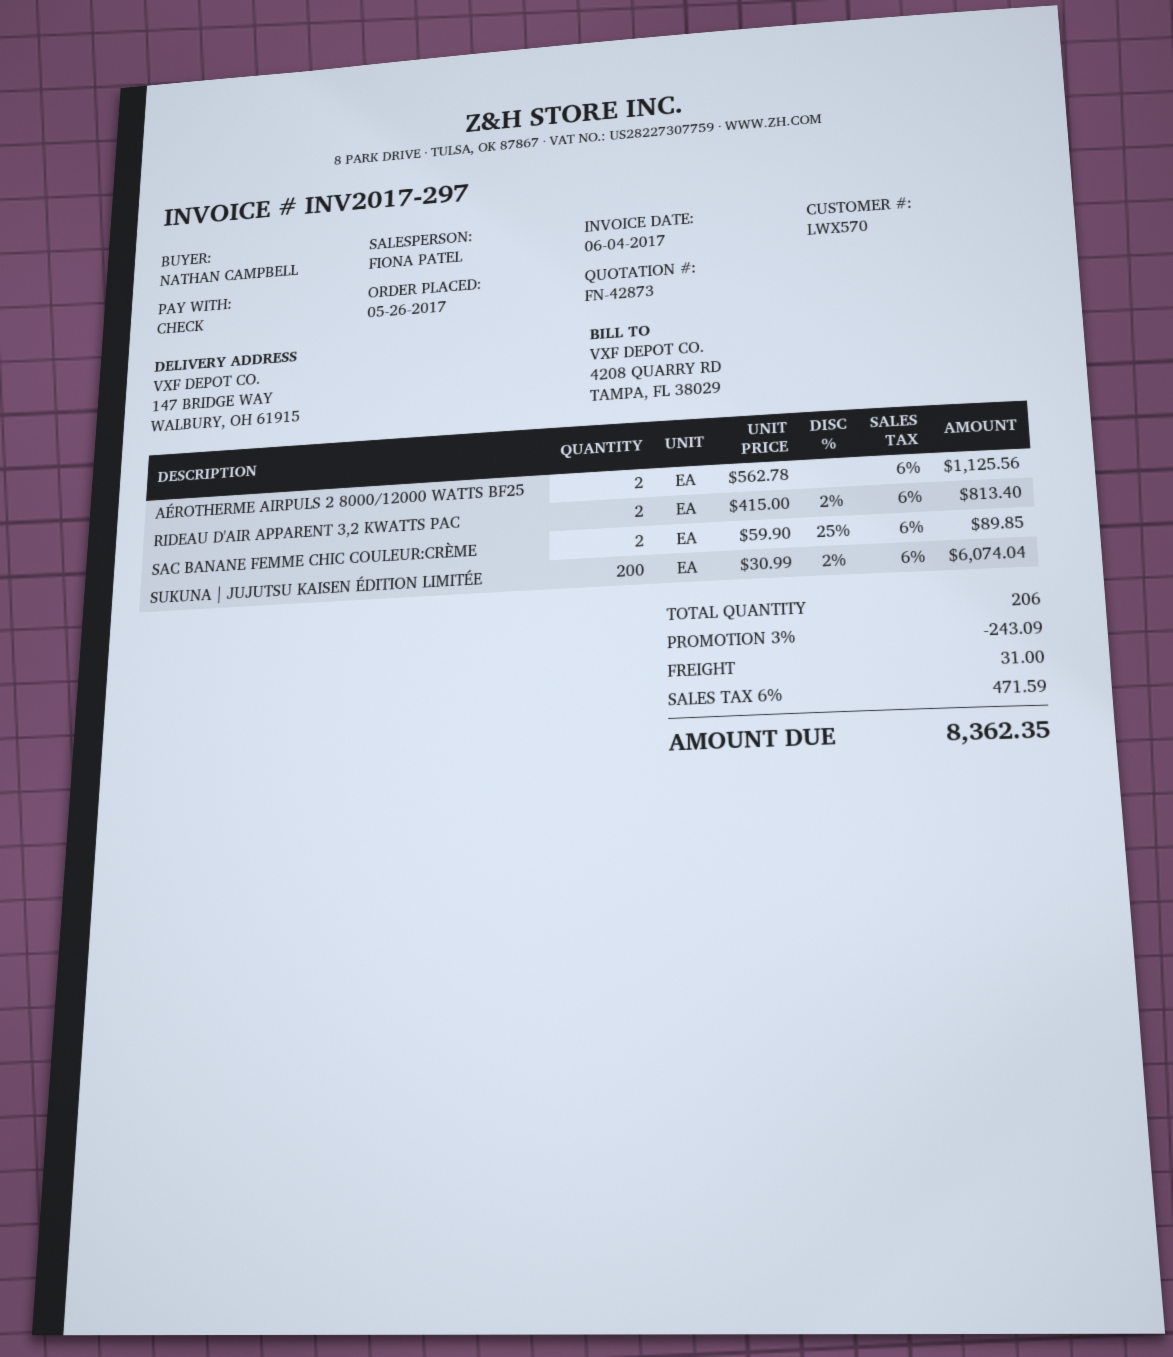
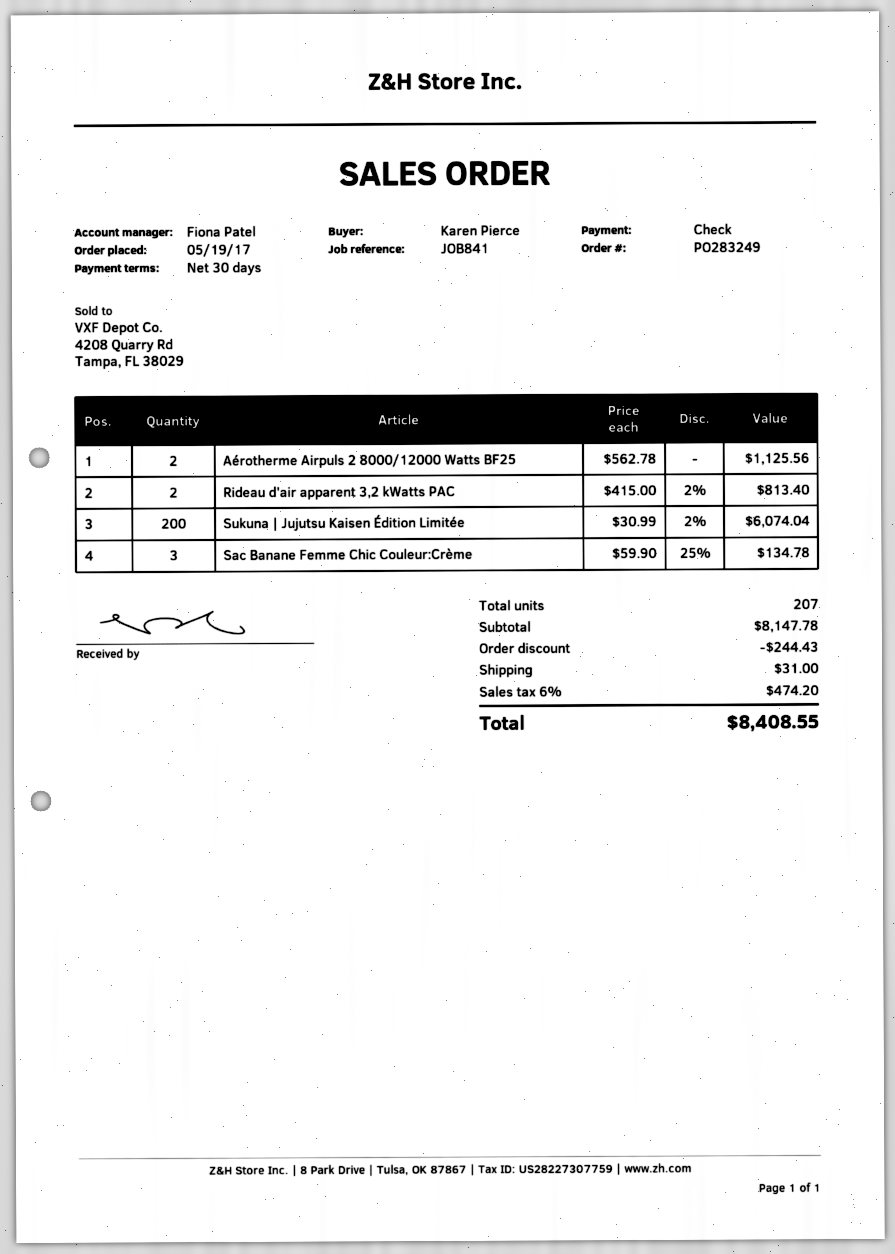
order date: 2017-05-26 -> 2017-05-19
ordered by: NATHAN CAMPBELL -> Karen Pierce
SAC BANANE FEMME CHIC COULEUR:CRÈME: 2 x 59.90 - 25% = 89.85 -> 3 x 59.90 - 25% = 134.78
total quantity: 206 -> 207
discount: 243.09 -> 244.43
tax: 6% = 471.59 -> 6% = 474.20
total: 8362.35 -> 8408.55

